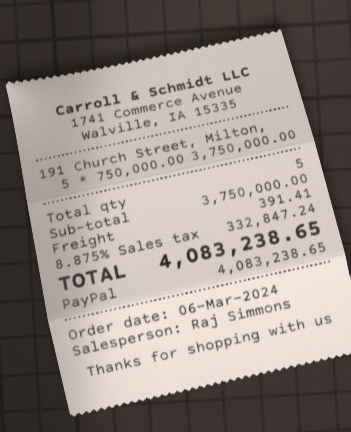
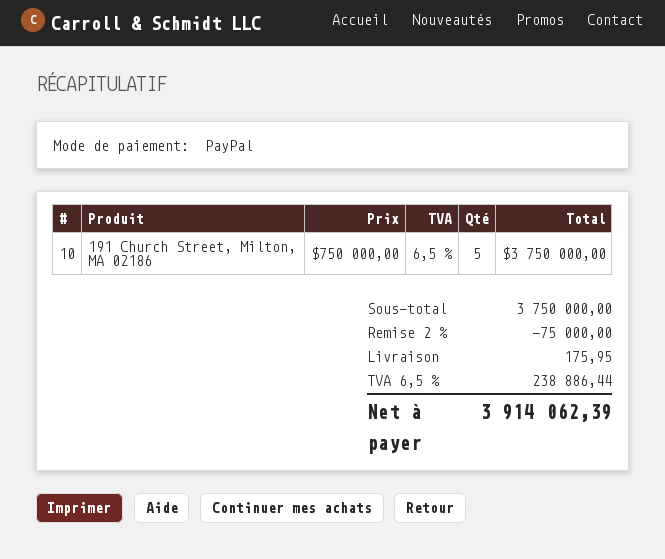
discount: none -> 2% = 75000.00
shipping: 391.41 -> 175.95
tax: 8.875% = 332847.24 -> 6.5% = 238886.44
total: 4083238.65 -> 3914062.39

